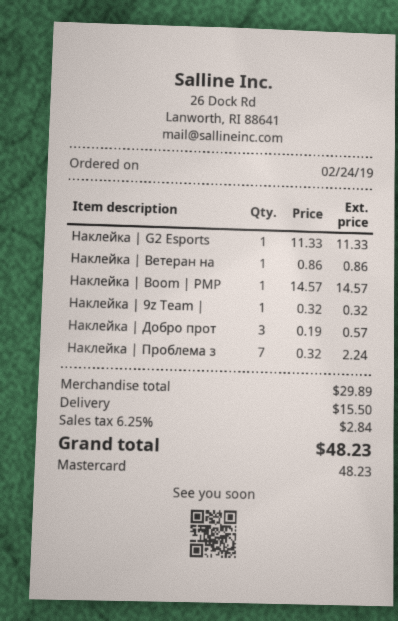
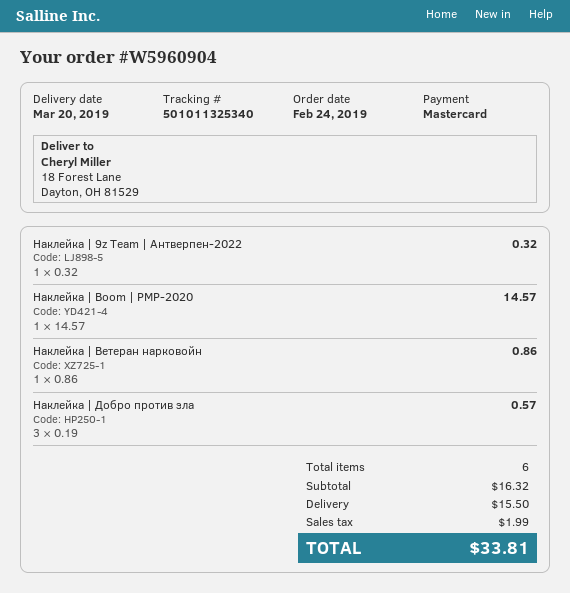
Наклейка | G2 Esports: 1 x 11.33 = 11.33 -> none
Наклейка | Проблема з: 7 x 0.32 = 2.24 -> none
subtotal: 29.89 -> 16.32
tax: 2.84 -> 1.99
total: 48.23 -> 33.81

